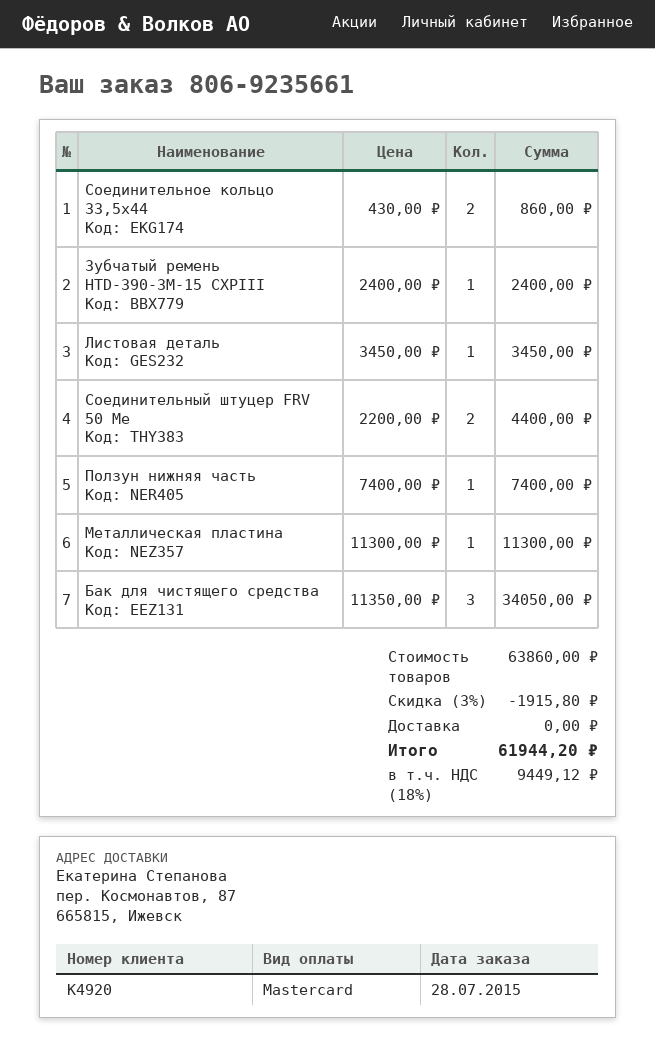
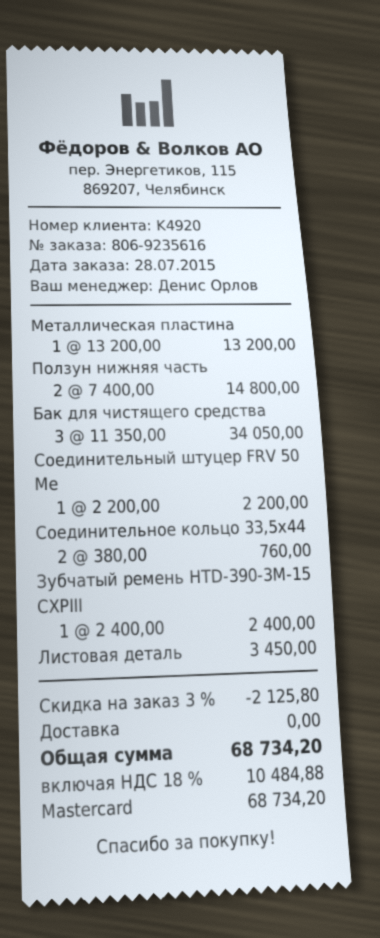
order number: 806-9235661 -> 806-9235616
Соединительное кольцо 33,5x44: 2 x 430.00 = 860.00 -> 2 x 380.00 = 760.00
Соединительный штуцер FRV 50 Me: 2 x 2200.00 = 4400.00 -> 1 x 2200.00 = 2200.00
Ползун нижняя часть: 1 x 7400.00 = 7400.00 -> 2 x 7400.00 = 14800.00
Металлическая пластина: 1 x 11300.00 = 11300.00 -> 1 x 13200.00 = 13200.00
discount: 3% = 1915.80 -> 3% = 2125.80
tax: 18% = 9449.12 -> 18% = 10484.88
total: 61944.20 -> 68734.20

